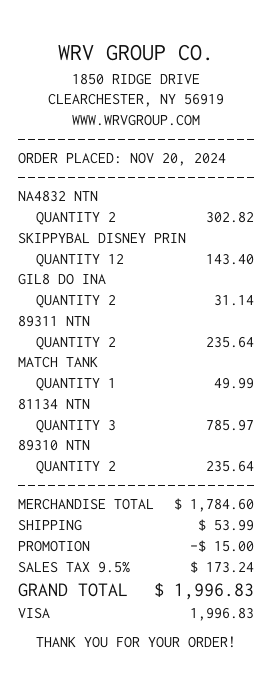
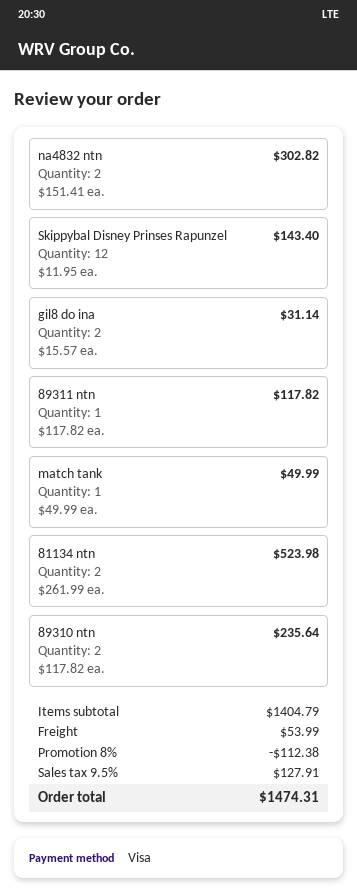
89311 NTN: 2 for 235.64 -> 1 for 117.82
81134 NTN: 3 for 785.97 -> 2 for 523.98
subtotal: 1784.60 -> 1404.79
discount: 15.00 -> 112.38
tax: 9.5% = 173.24 -> 9.5% = 127.91
total: 1996.83 -> 1474.31

